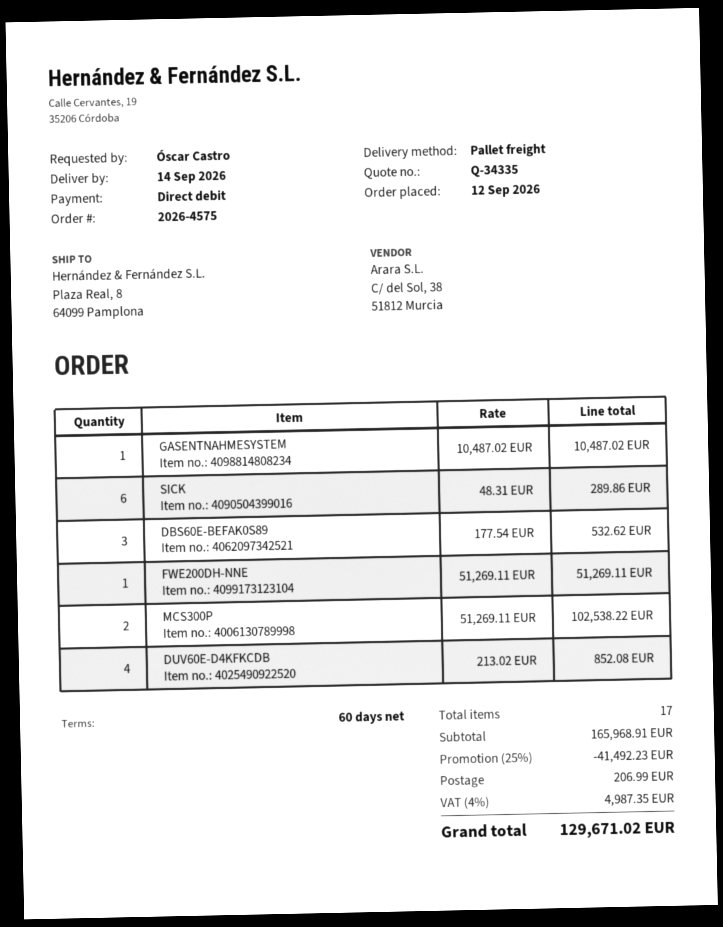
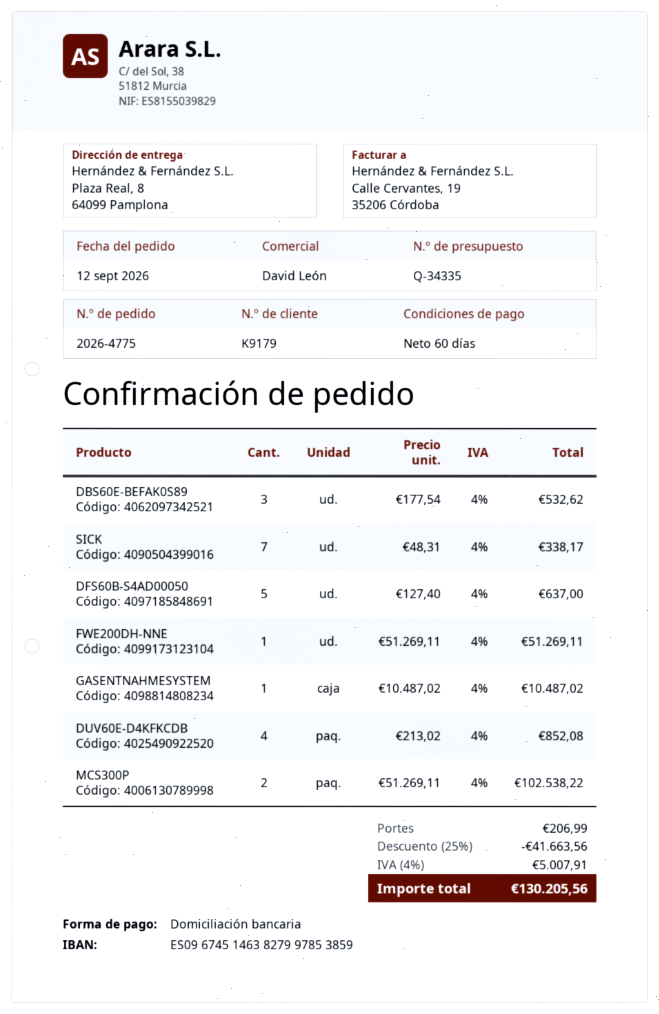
order number: 2026-4575 -> 2026-4775
SICK: 6 x 48.31 = 289.86 -> 7 x 48.31 = 338.17
DFS60B-S4AD00050: none -> 5 x 127.40 = 637.00
discount: 25% = 41492.23 -> 25% = 41663.56
tax: 4% = 4987.35 -> 4% = 5007.91
total: 129671.02 -> 130205.56

